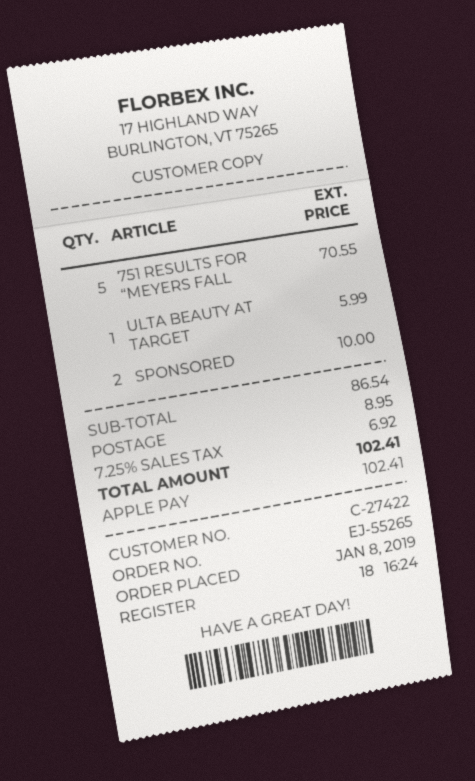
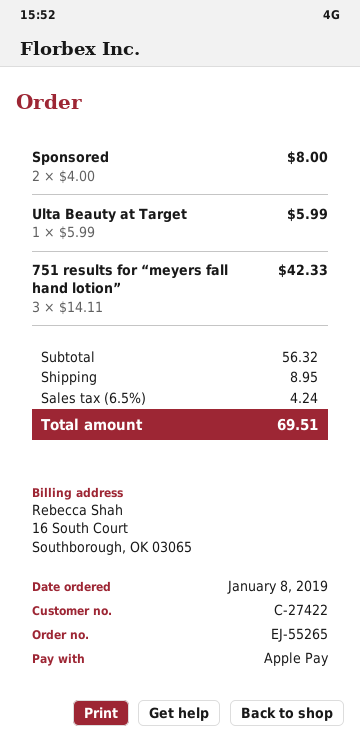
751 RESULTS FOR “MEYERS FALL: 5 for 70.55 -> 3 for 42.33
SPONSORED: 2 for 10.00 -> 2 for 8.00
subtotal: 86.54 -> 56.32
tax: 7.25% = 6.92 -> 6.5% = 4.24
total: 102.41 -> 69.51

